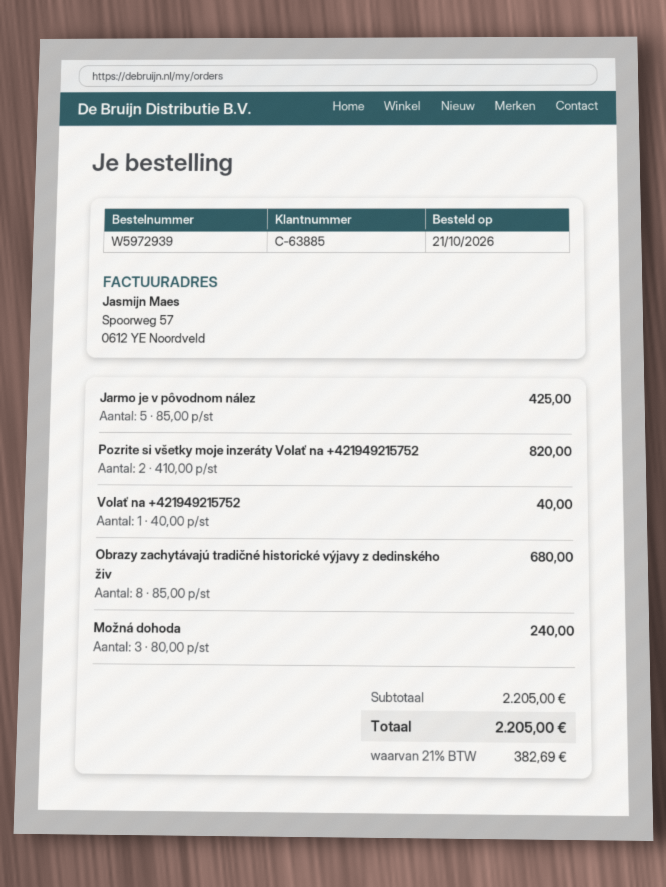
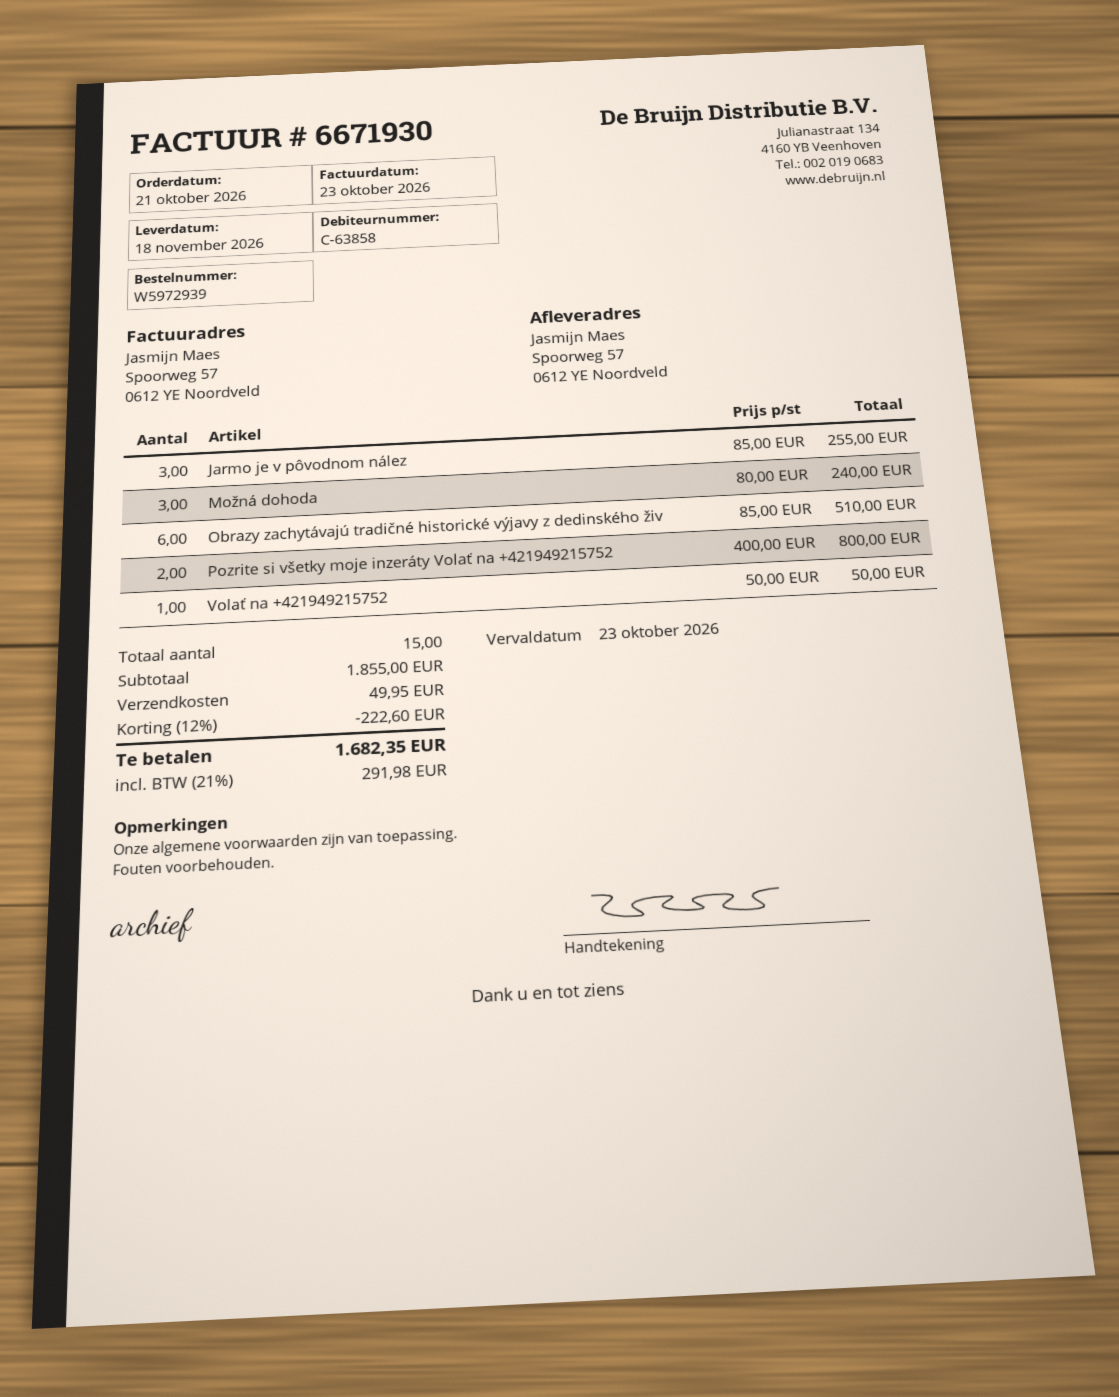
customer number: C-63885 -> C-63858
Jarmo je v pôvodnom nález: 5 x 85.00 = 425.00 -> 3 x 85.00 = 255.00
Pozrite si všetky moje inzeráty Volať na +421949215752: 2 x 410.00 = 820.00 -> 2 x 400.00 = 800.00
Volať na +421949215752: 1 x 40.00 = 40.00 -> 1 x 50.00 = 50.00
Obrazy zachytávajú tradičné historické výjavy z dedinského živ: 8 x 85.00 = 680.00 -> 6 x 85.00 = 510.00
subtotal: 2205.00 -> 1855.00
discount: none -> 12% = 222.60
shipping: none -> 49.95
tax: 21% = 382.69 -> 21% = 291.98
total: 2205.00 -> 1682.35

